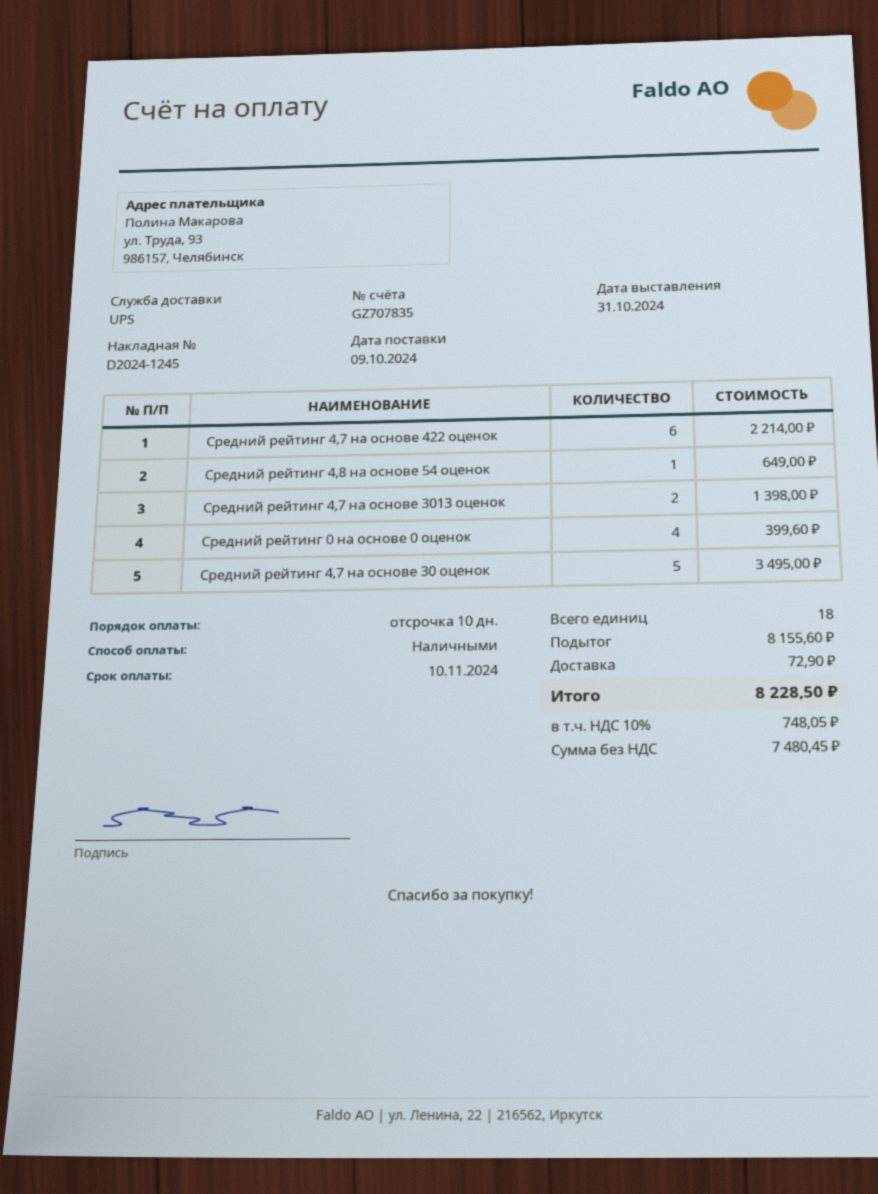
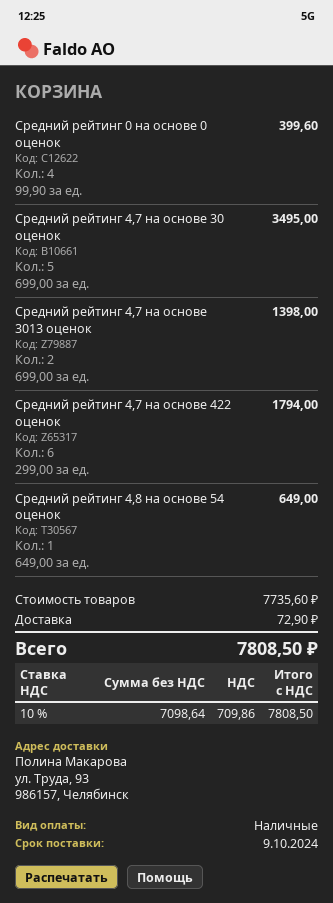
Средний рейтинг 4,7 на основе 422 оценок: 6 for 2214.00 -> 6 for 1794.00
subtotal: 8155.60 -> 7735.60
net: 7480.45 -> 7098.64
tax: 10% = 748.05 -> 10% = 709.86
total: 8228.50 -> 7808.50

